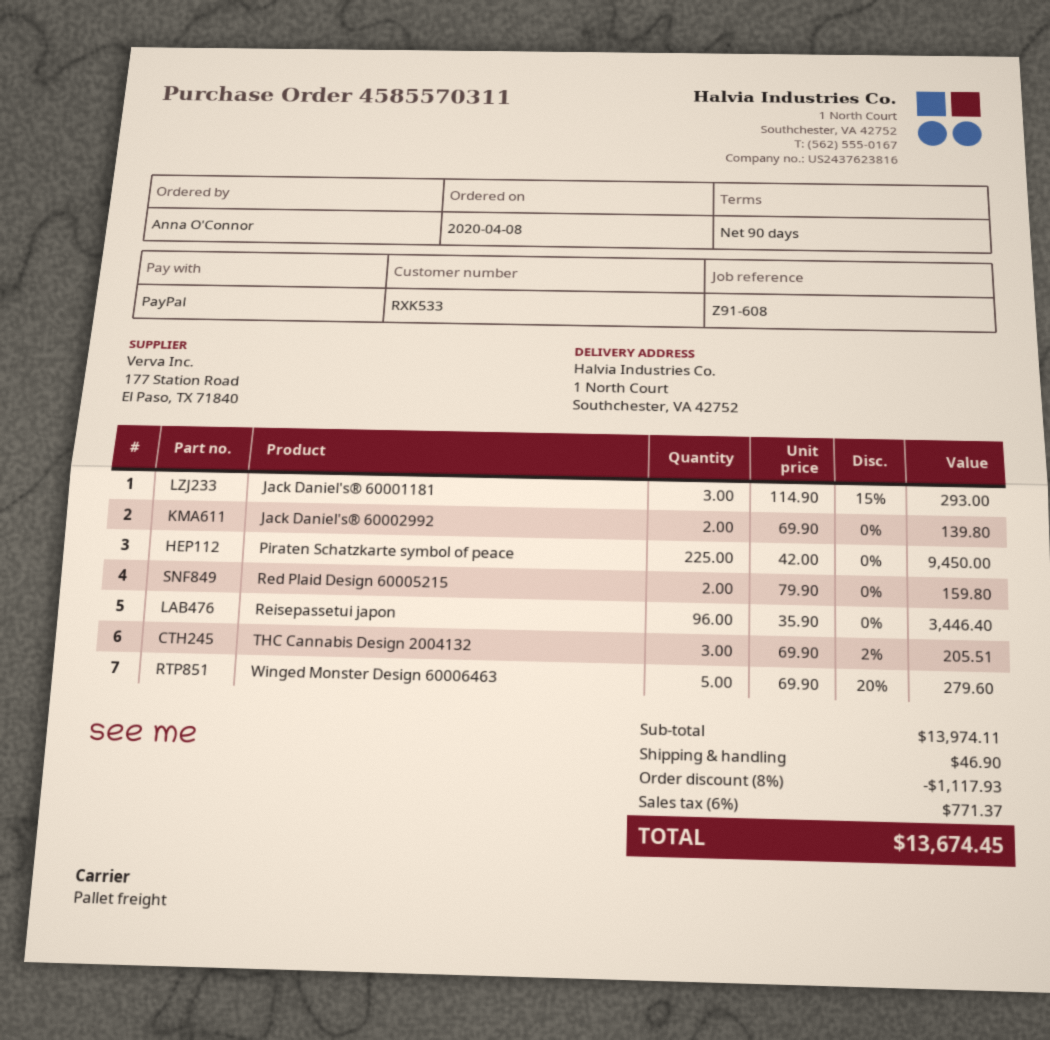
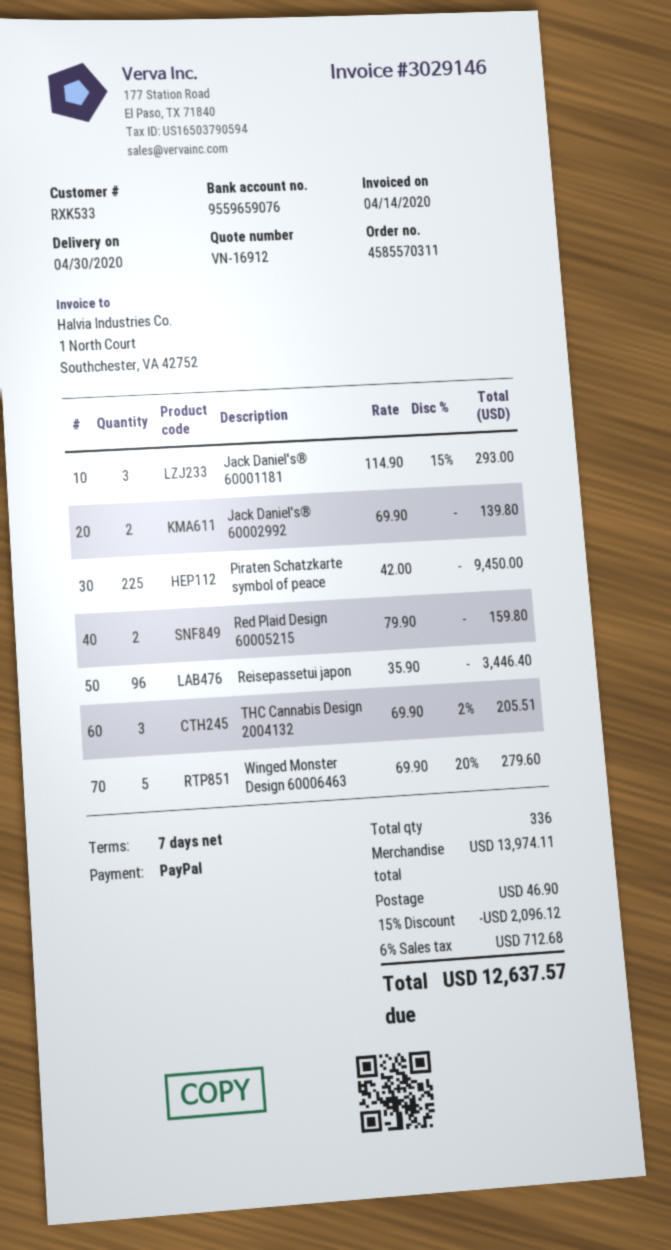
payment terms: 90 days -> 7 days
discount: 8% = 1117.93 -> 15% = 2096.12
tax: 6% = 771.37 -> 6% = 712.68
total: 13674.45 -> 12637.57

